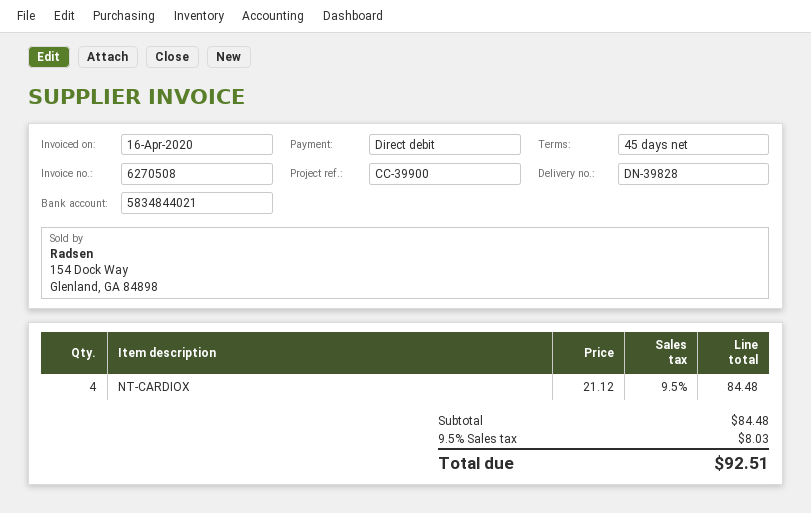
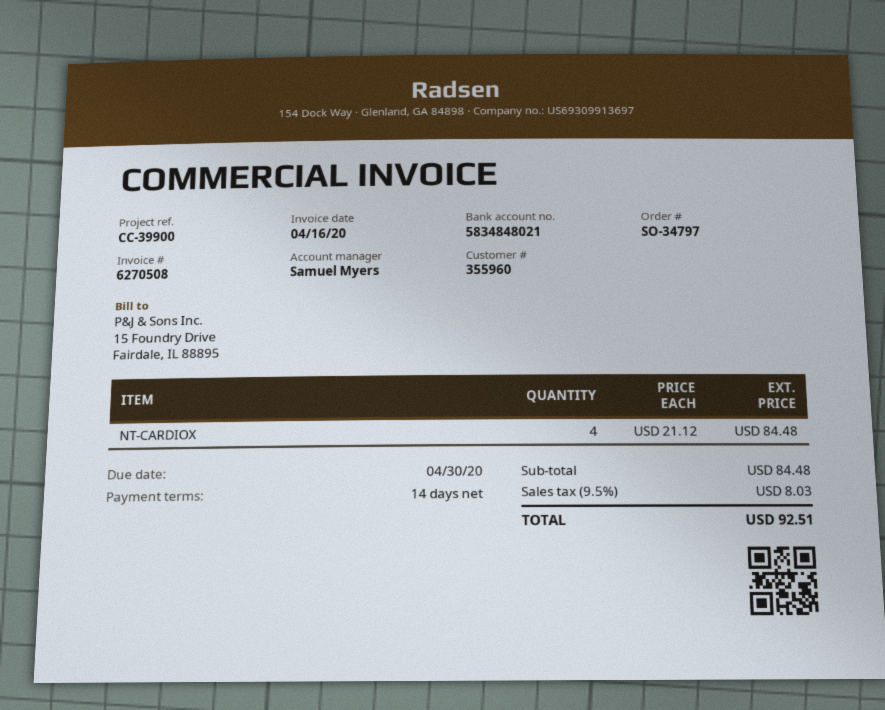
payment terms: 45 days -> 14 days
bank account: 5834844021 -> 5834848021

